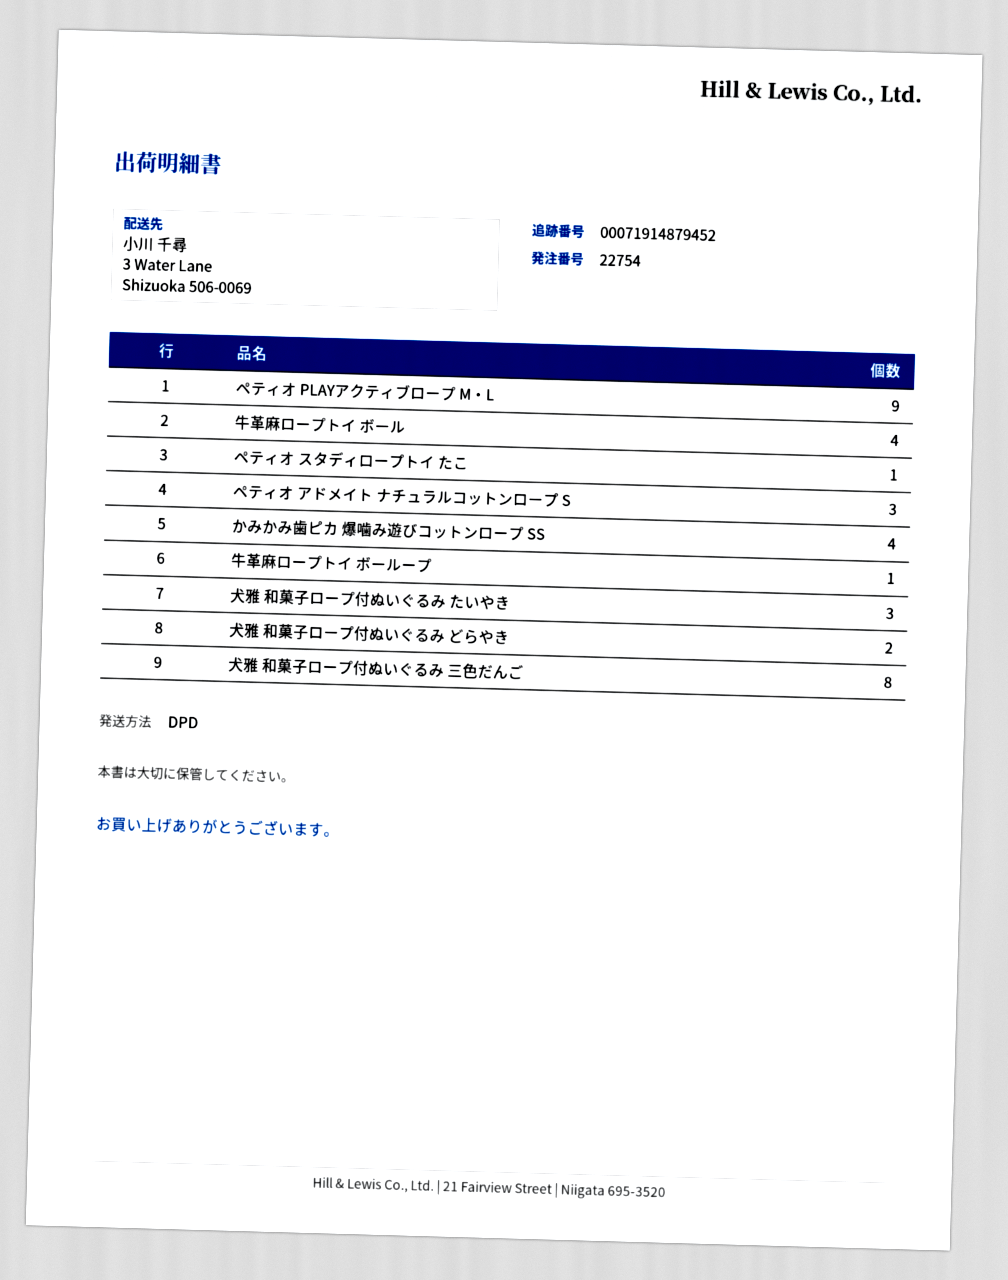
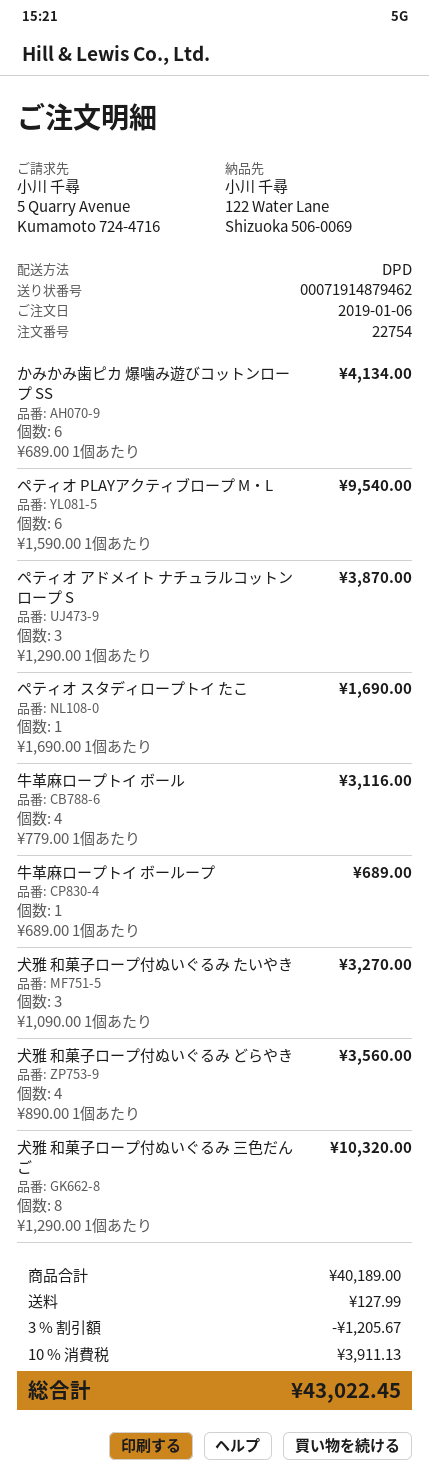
tracking number: 00071914879452 -> 00071914879462
ship to: 3 Water Lane, Shizuoka 506-0069 -> 122 Water Lane, Shizuoka 506-0069
ペティオ PLAYアクティブロープ M・L: 9 -> 6
かみかみ歯ピカ 爆噛み遊びコットンロープ SS: 4 -> 6
犬雅 和菓子ロープ付ぬいぐるみ どらやき: 2 -> 4

